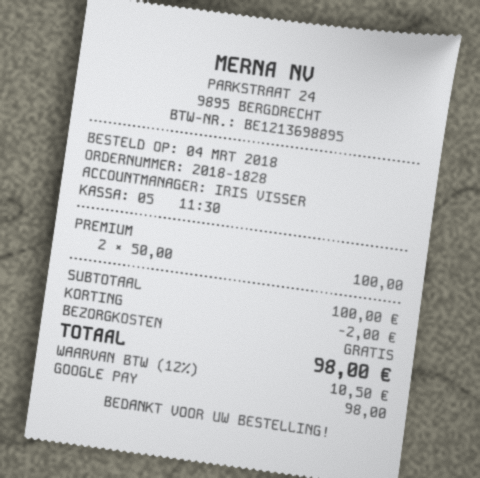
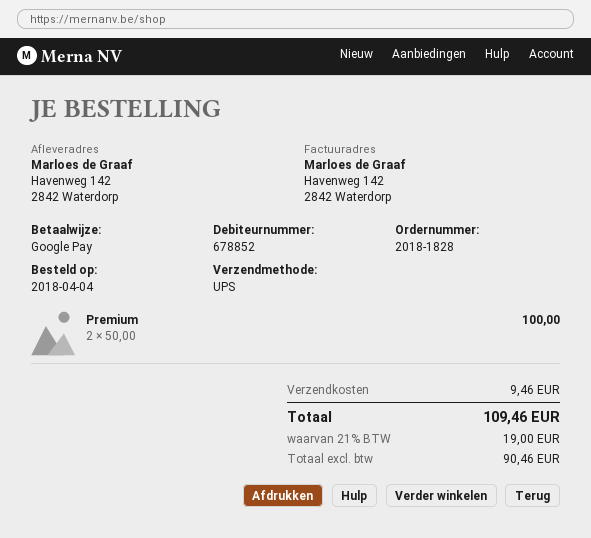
order date: 2018-03-04 -> 2018-04-04
discount: 2.00 -> none
shipping: 0.00 -> 9.46
tax: 12% = 10.50 -> 21% = 19.00
total: 98.00 -> 109.46

